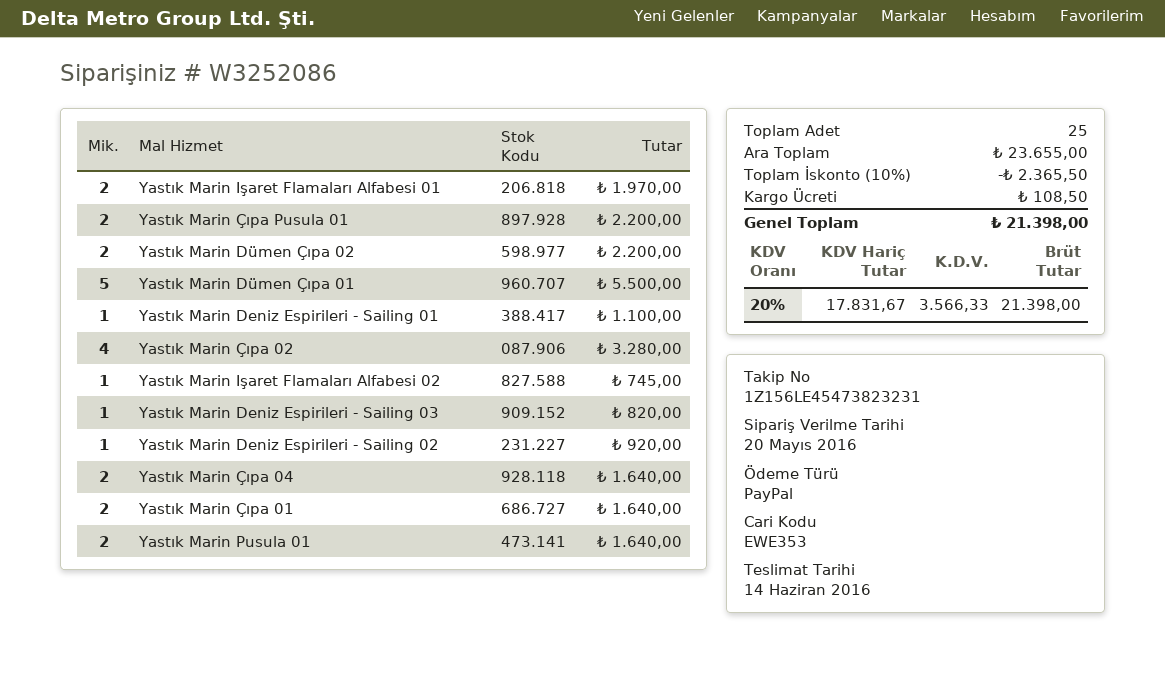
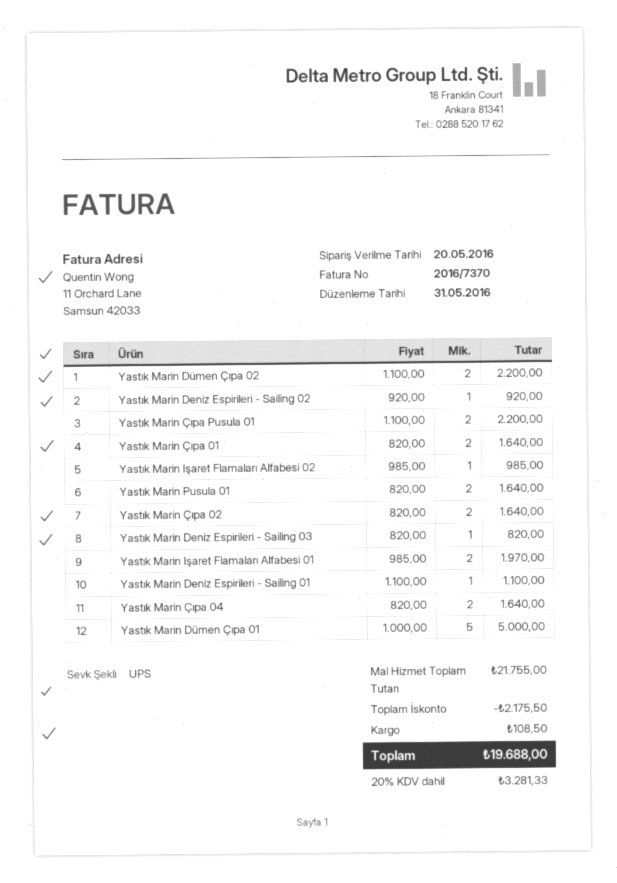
Yastık Marin Dümen Çıpa 01: 5 for 5500.00 -> 5 for 5000.00
Yastık Marin Çıpa 02: 4 for 3280.00 -> 2 for 1640.00
Yastık Marin Işaret Flamaları Alfabesi 02: 1 for 745.00 -> 1 for 985.00
subtotal: 23655.00 -> 21755.00
discount: 2365.50 -> 2175.50
tax: 20% = 3566.33 -> 20% = 3281.33
total: 21398.00 -> 19688.00

